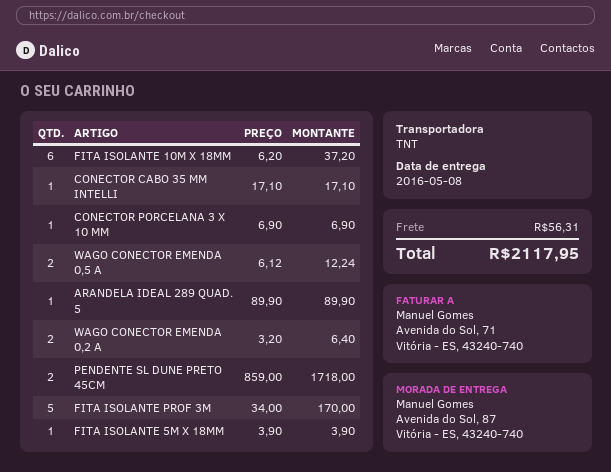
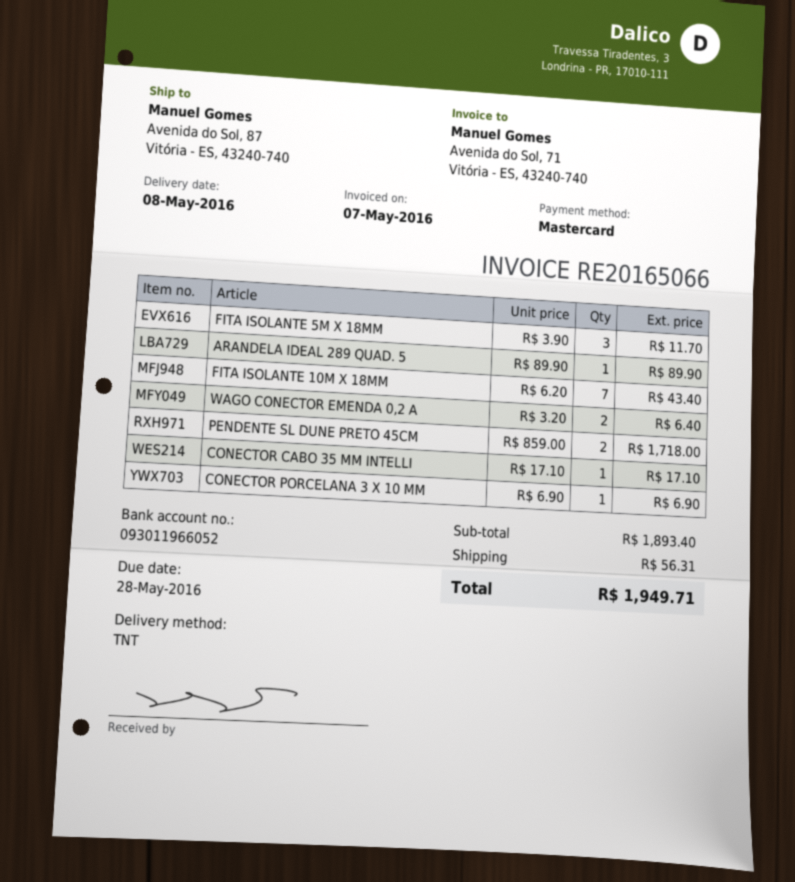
FITA ISOLANTE 10M X 18MM: 6 x 6.20 = 37.20 -> 7 x 6.20 = 43.40
WAGO CONECTOR EMENDA 0,5 A: 2 x 6.12 = 12.24 -> none
FITA ISOLANTE PROF 3M: 5 x 34.00 = 170.00 -> none
FITA ISOLANTE 5M X 18MM: 1 x 3.90 = 3.90 -> 3 x 3.90 = 11.70
total: 2117.95 -> 1949.71

